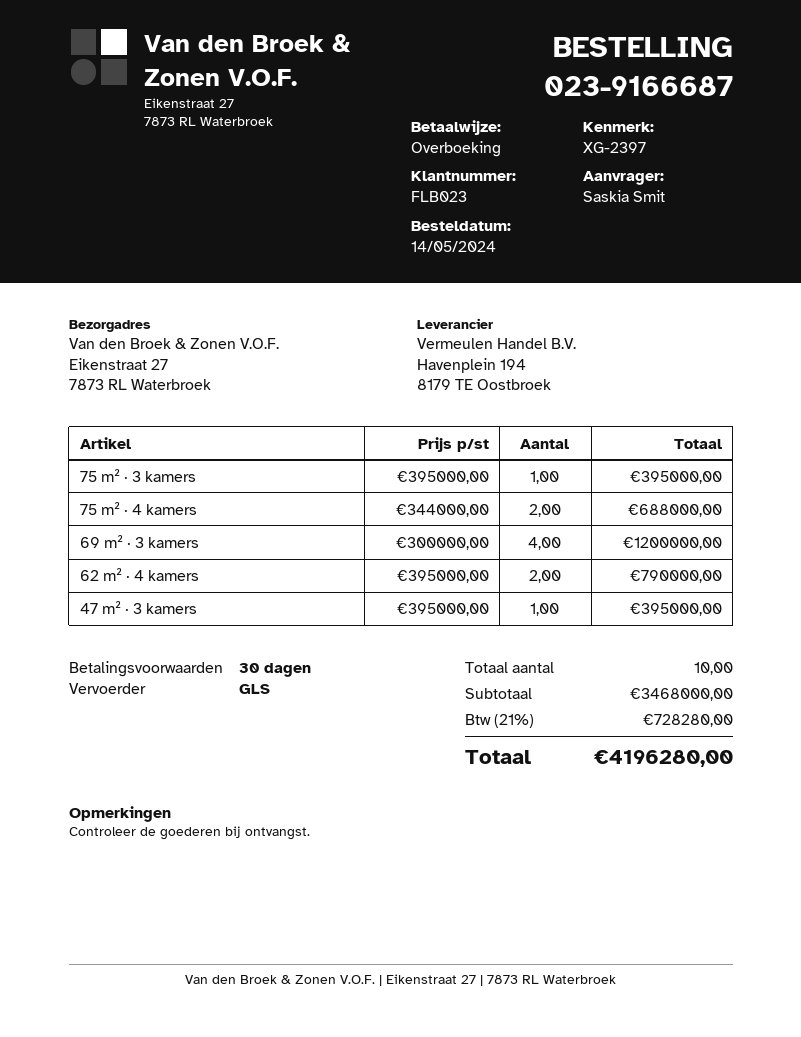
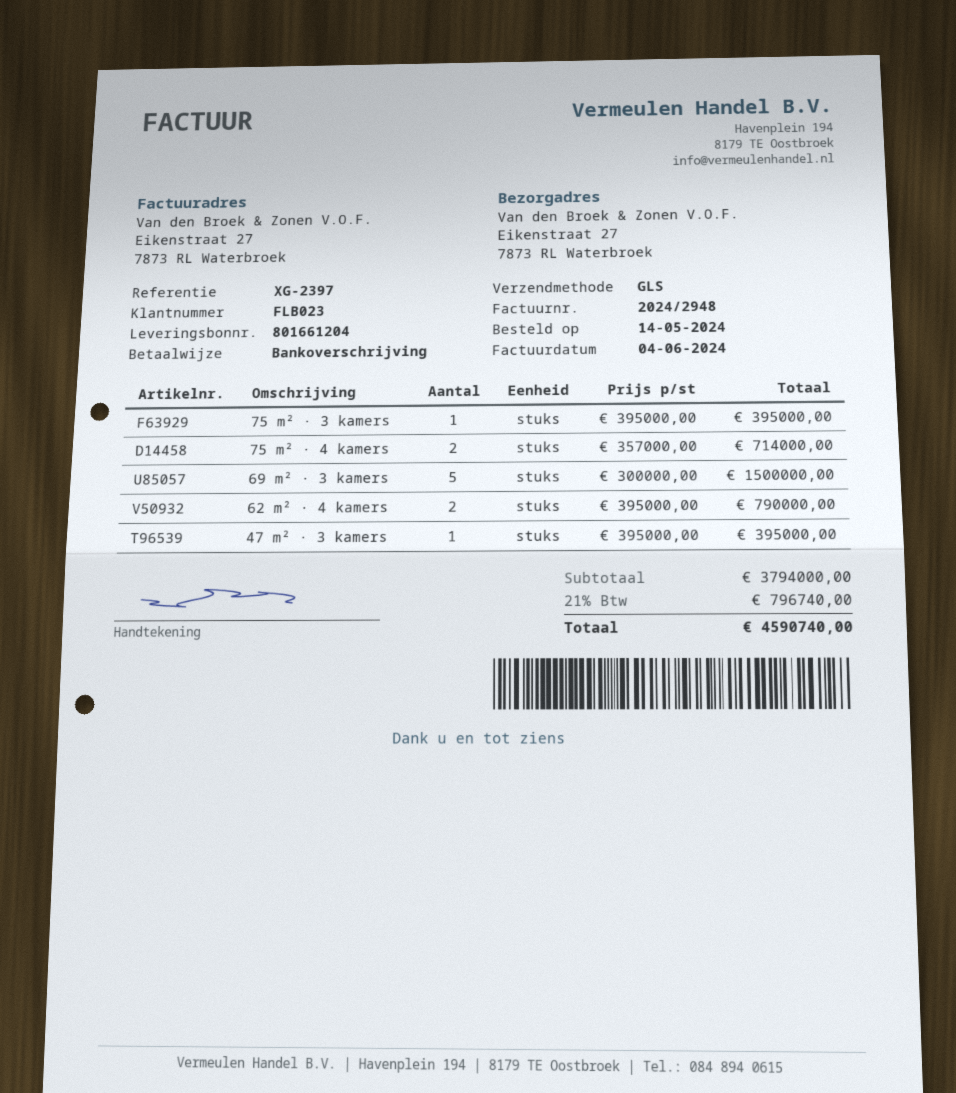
75 m² · 4 kamers: 2 x 344000.00 = 688000.00 -> 2 x 357000.00 = 714000.00
69 m² · 3 kamers: 4 x 300000.00 = 1200000.00 -> 5 x 300000.00 = 1500000.00
subtotal: 3468000.00 -> 3794000.00
tax: 21% = 728280.00 -> 21% = 796740.00
total: 4196280.00 -> 4590740.00

